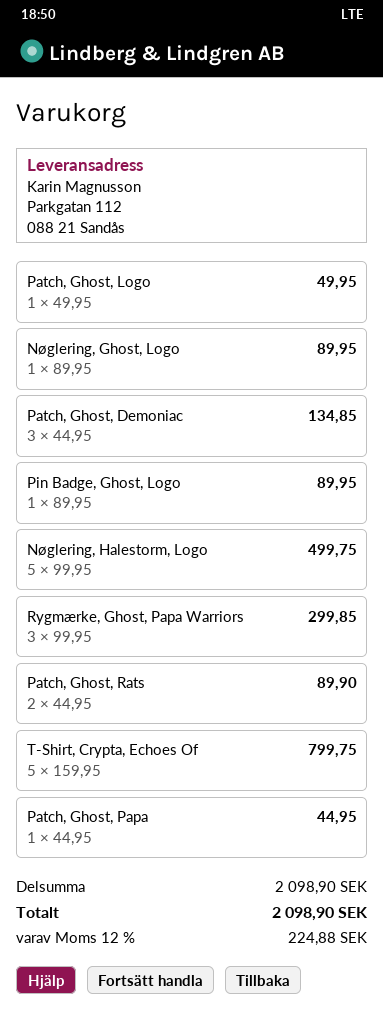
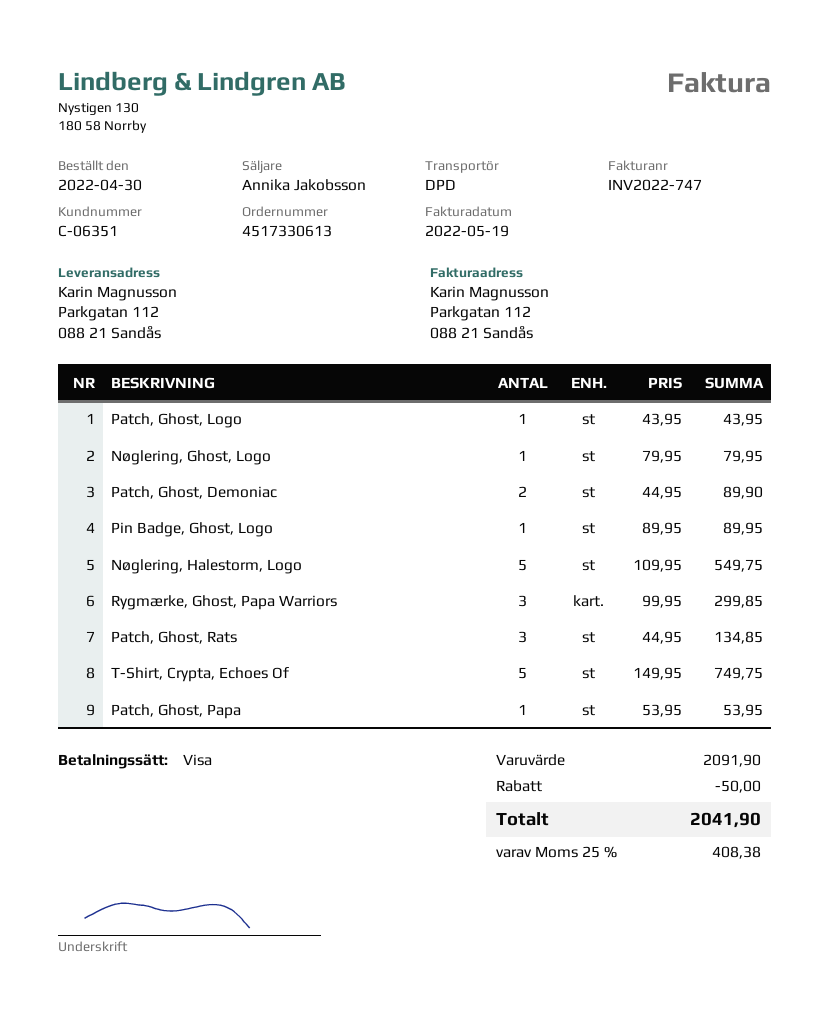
Patch, Ghost, Logo: 1 x 49.95 = 49.95 -> 1 x 43.95 = 43.95
Nøglering, Ghost, Logo: 1 x 89.95 = 89.95 -> 1 x 79.95 = 79.95
Patch, Ghost, Demoniac: 3 x 44.95 = 134.85 -> 2 x 44.95 = 89.90
Nøglering, Halestorm, Logo: 5 x 99.95 = 499.75 -> 5 x 109.95 = 549.75
Patch, Ghost, Rats: 2 x 44.95 = 89.90 -> 3 x 44.95 = 134.85
T-Shirt, Crypta, Echoes Of: 5 x 159.95 = 799.75 -> 5 x 149.95 = 749.75
Patch, Ghost, Papa: 1 x 44.95 = 44.95 -> 1 x 53.95 = 53.95
subtotal: 2098.90 -> 2091.90
discount: none -> 50.00
tax: 12% = 224.88 -> 25% = 408.38
total: 2098.90 -> 2041.90

